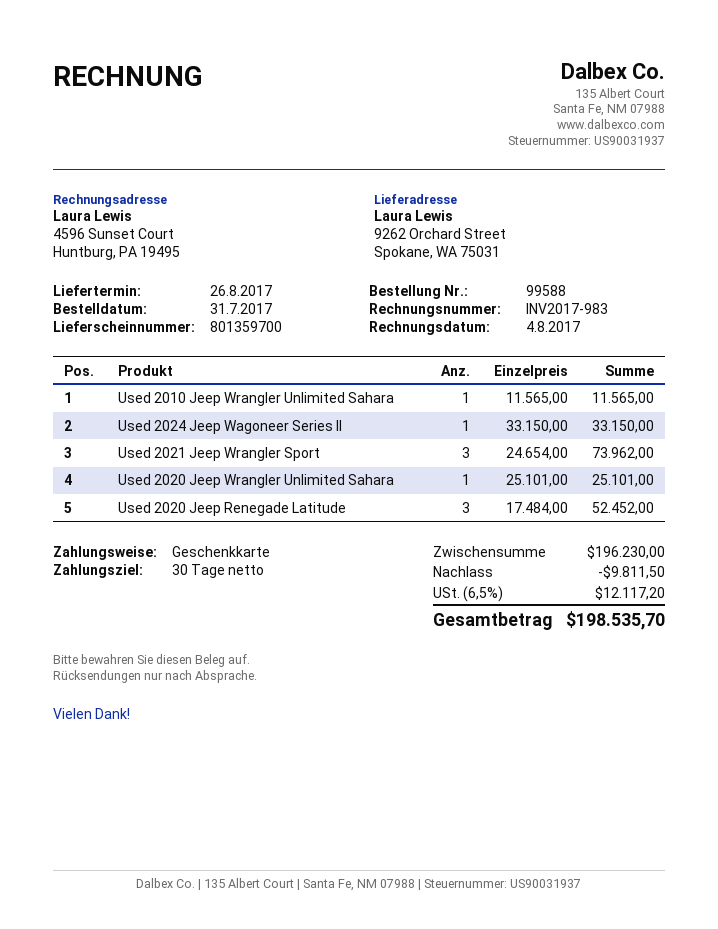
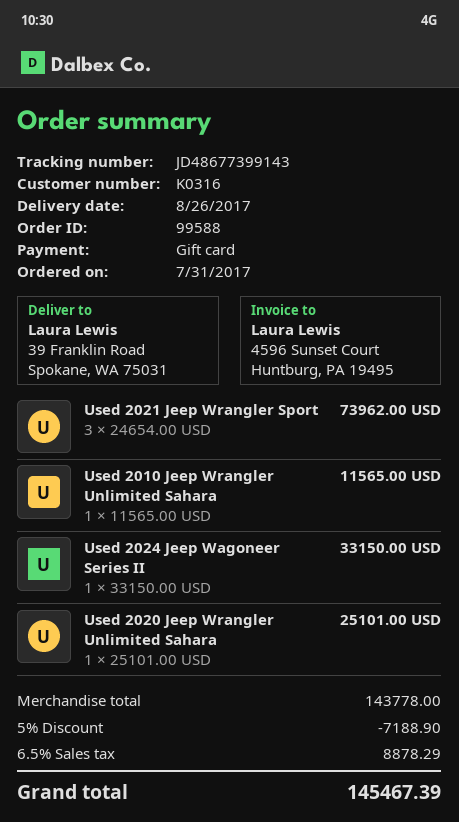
ship to: 9262 Orchard Street, Spokane, WA 75031 -> 39 Franklin Road, Spokane, WA 75031
Used 2020 Jeep Renegade Latitude: 3 x 17484.00 = 52452.00 -> none
subtotal: 196230.00 -> 143778.00
discount: 9811.50 -> 7188.90
tax: 6.5% = 12117.20 -> 6.5% = 8878.29
total: 198535.70 -> 145467.39

